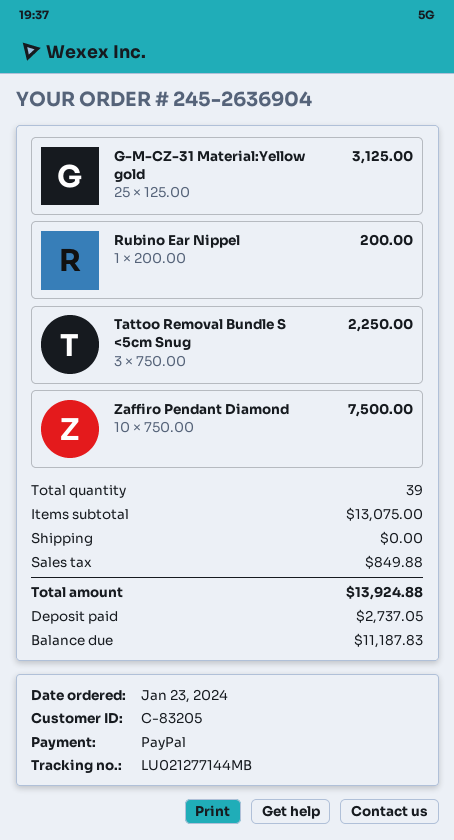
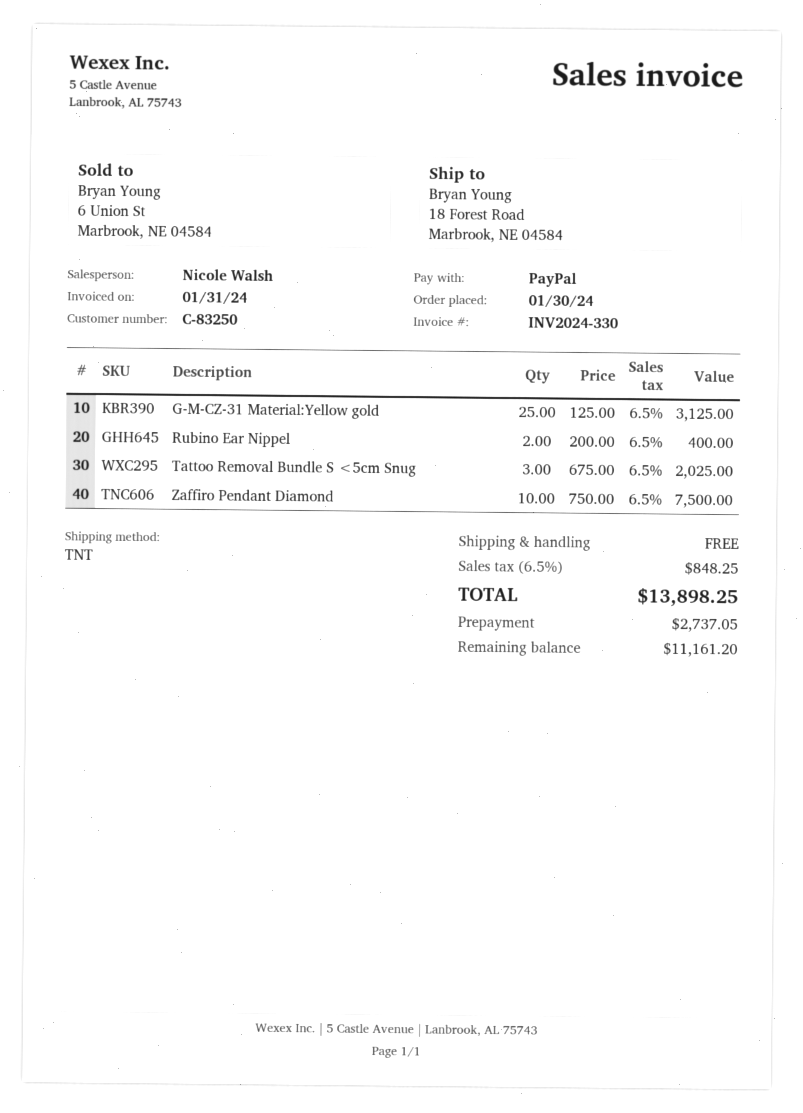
order date: 2024-01-23 -> 2024-01-30
customer number: C-83205 -> C-83250
Rubino Ear Nippel: 1 x 200.00 = 200.00 -> 2 x 200.00 = 400.00
Tattoo Removal Bundle S <5cm Snug: 3 x 750.00 = 2250.00 -> 3 x 675.00 = 2025.00
tax: 849.88 -> 848.25
total: 13924.88 -> 13898.25
balance: 11187.83 -> 11161.20

